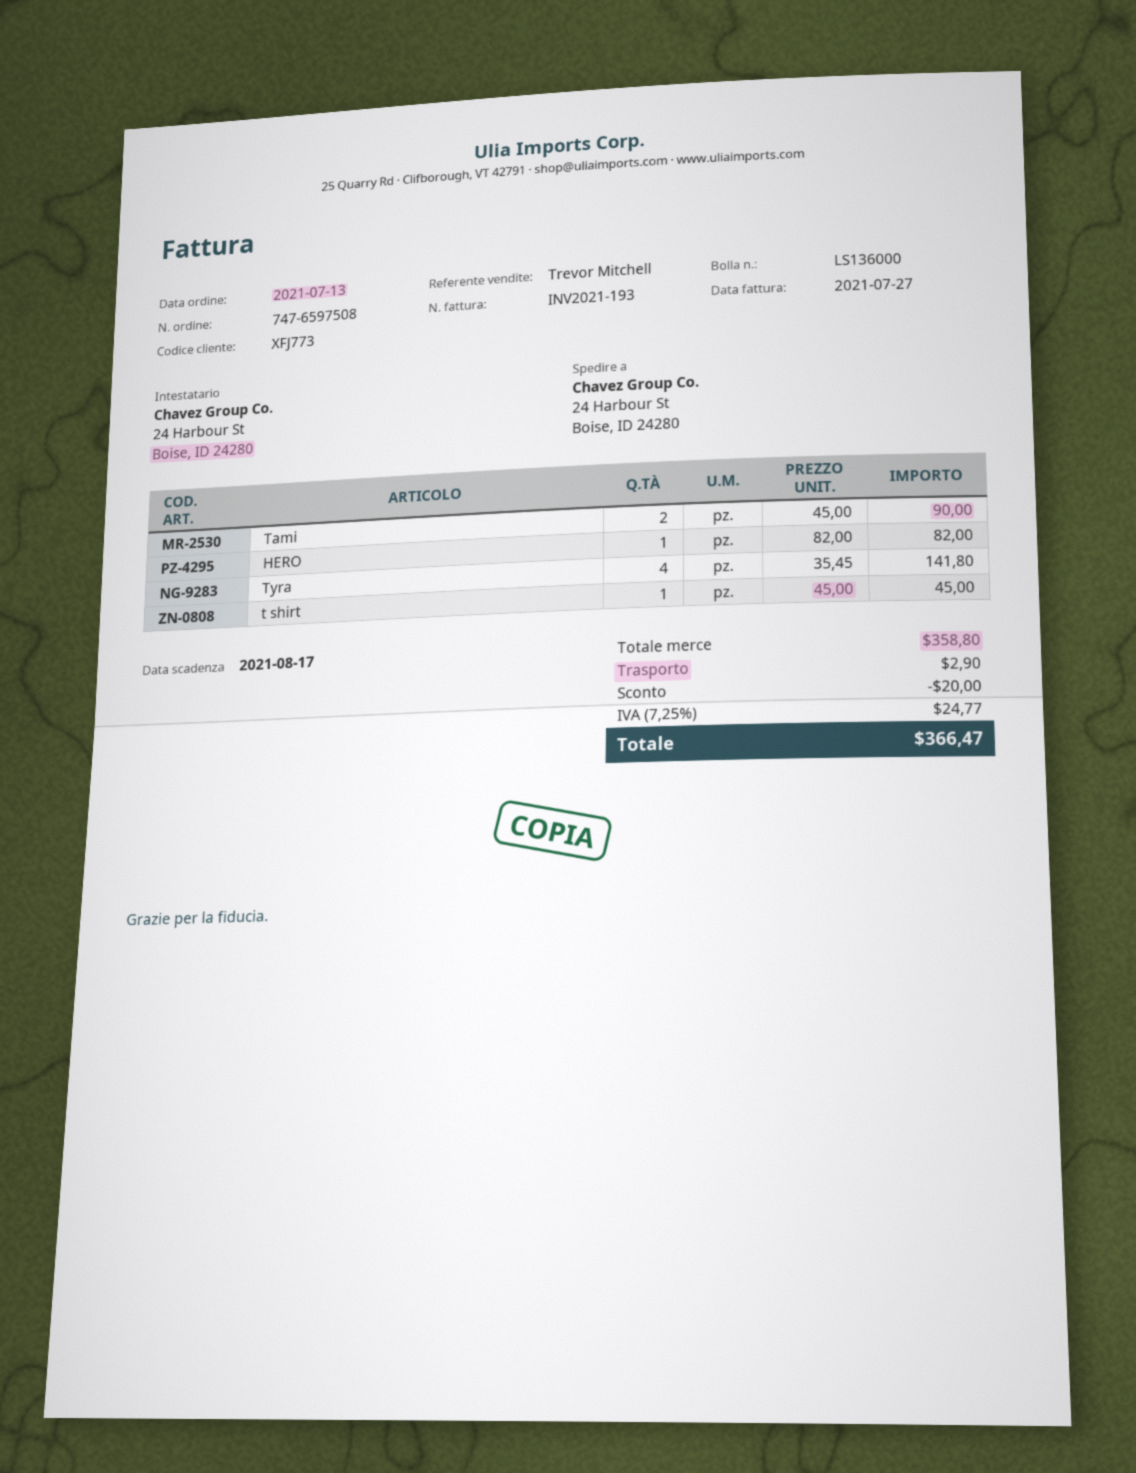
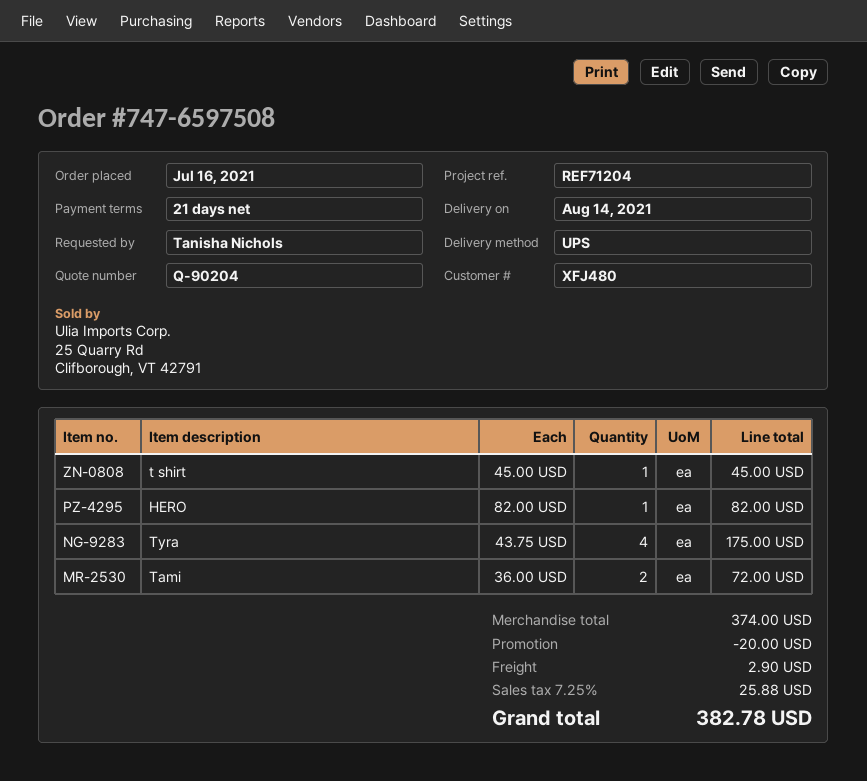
order date: 2021-07-13 -> 2021-07-16
customer number: XFJ773 -> XFJ480
Tami: 2 x 45.00 = 90.00 -> 2 x 36.00 = 72.00
Tyra: 4 x 35.45 = 141.80 -> 4 x 43.75 = 175.00
subtotal: 358.80 -> 374.00
tax: 7.25% = 24.77 -> 7.25% = 25.88
total: 366.47 -> 382.78

